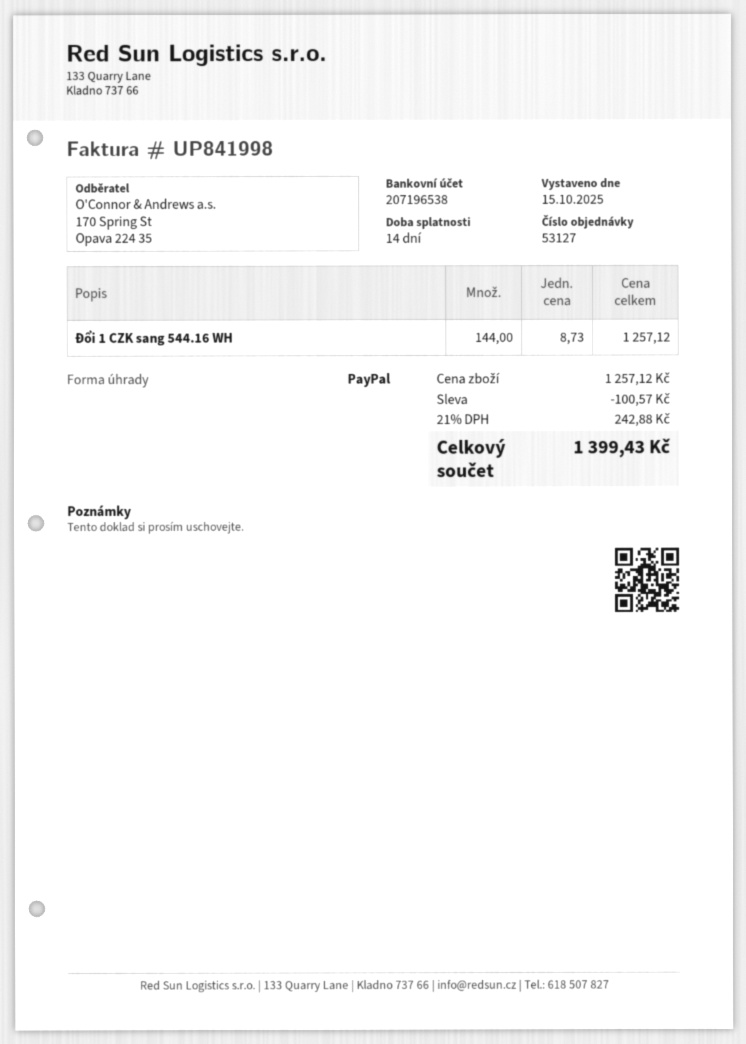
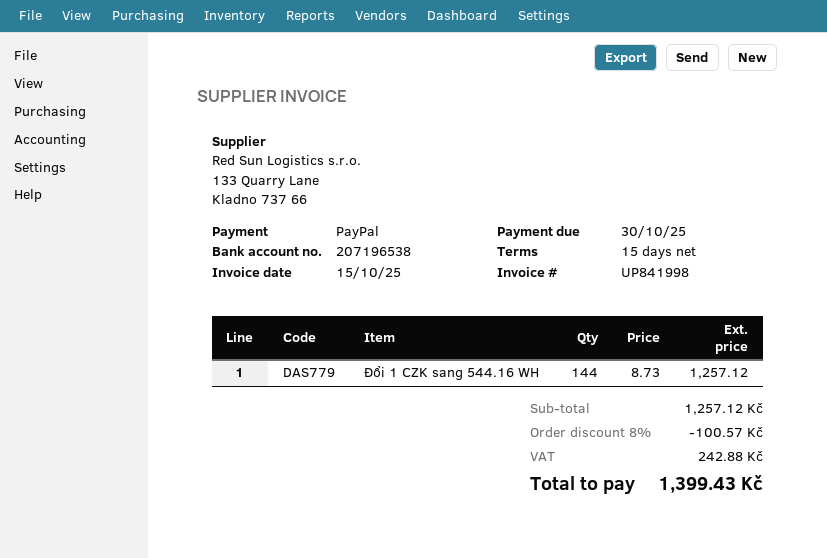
payment terms: 14 days -> 15 days

